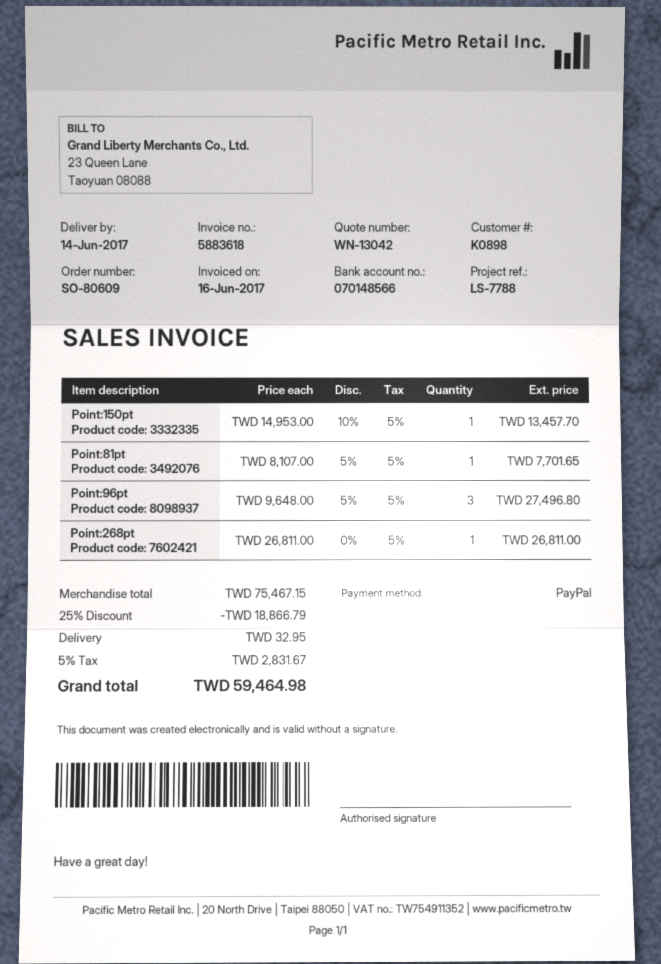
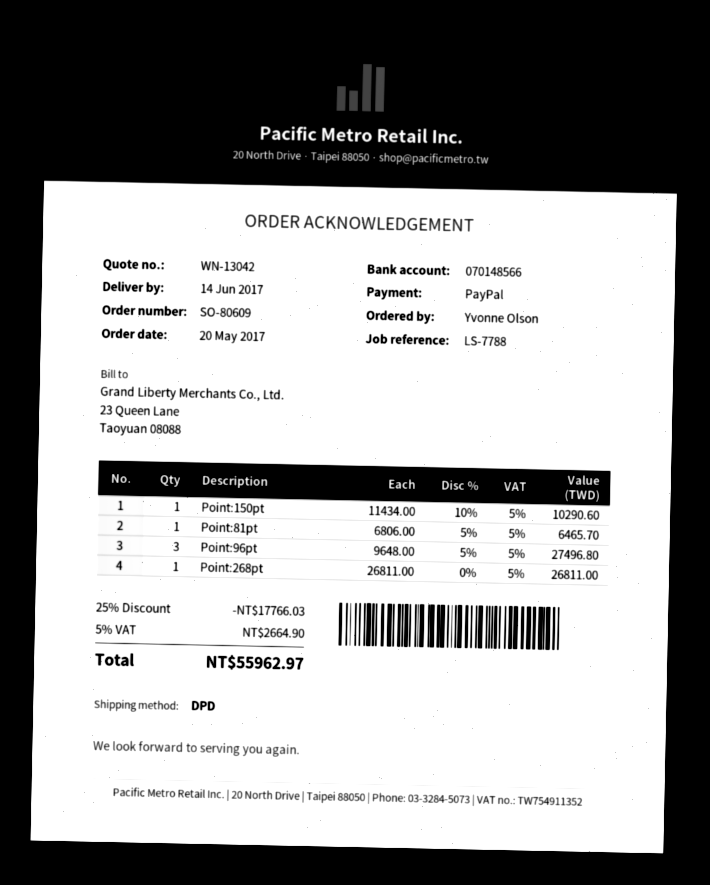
Point:150pt: 1 x 14953.00 - 10% = 13457.70 -> 1 x 11434.00 - 10% = 10290.60
Point:81pt: 1 x 8107.00 - 5% = 7701.65 -> 1 x 6806.00 - 5% = 6465.70
discount: 25% = 18866.79 -> 25% = 17766.03
shipping: 32.95 -> none
tax: 5% = 2831.67 -> 5% = 2664.90
total: 59464.98 -> 55962.97

